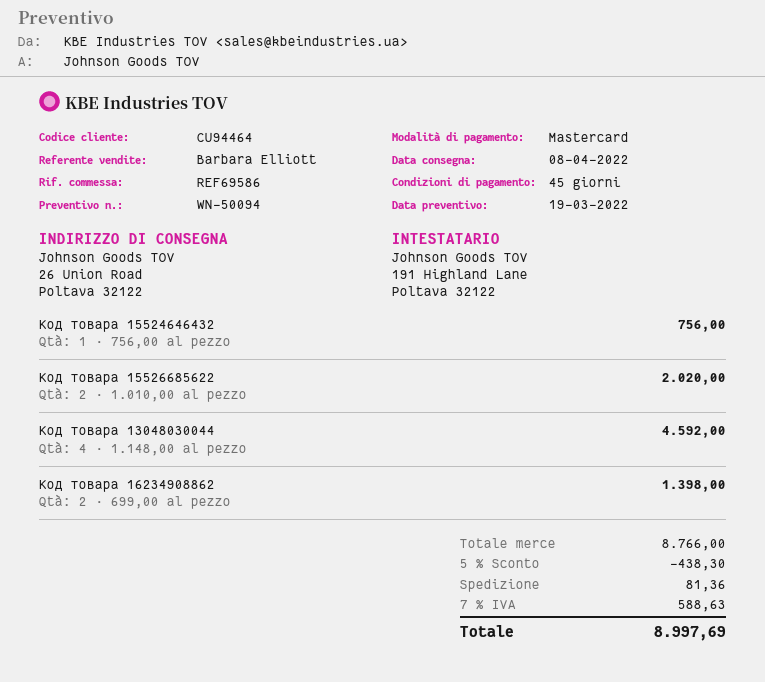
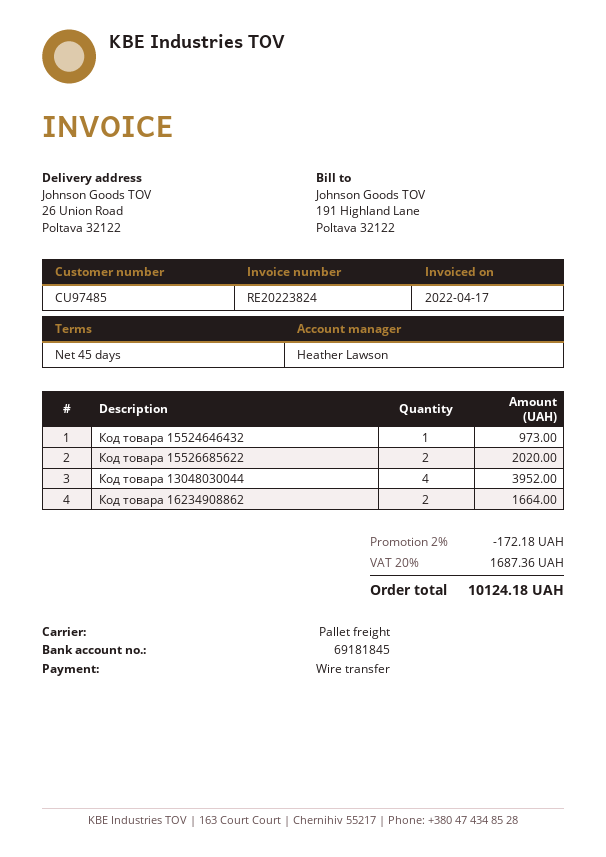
customer number: CU94464 -> CU97485
sales rep: Barbara Elliott -> Heather Lawson
payment method: Mastercard -> bank transfer
Код товара 15524646432: 1 for 756.00 -> 1 for 973.00
Код товара 13048030044: 4 for 4592.00 -> 4 for 3952.00
Код товара 16234908862: 2 for 1398.00 -> 2 for 1664.00
discount: 5% = 438.30 -> 2% = 172.18
shipping: 81.36 -> none
tax: 7% = 588.63 -> 20% = 1687.36
total: 8997.69 -> 10124.18

